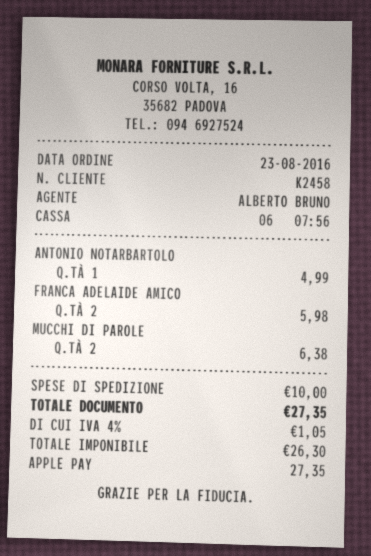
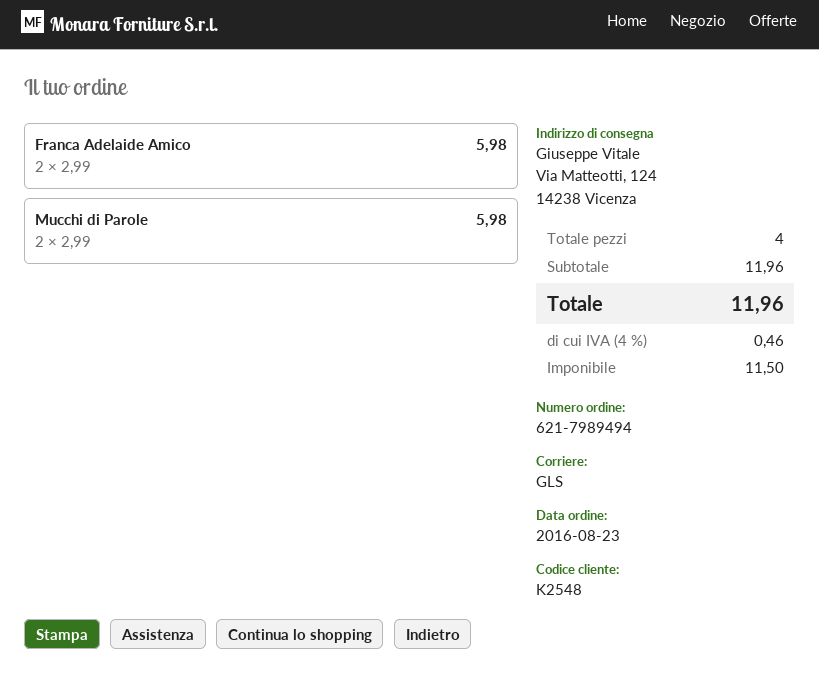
customer number: K2458 -> K2548
ANTONIO NOTARBARTOLO: 1 for 4.99 -> none
MUCCHI DI PAROLE: 2 for 6.38 -> 2 for 5.98
shipping: 10.00 -> none
net: 26.30 -> 11.50
tax: 4% = 1.05 -> 4% = 0.46
total: 27.35 -> 11.96

